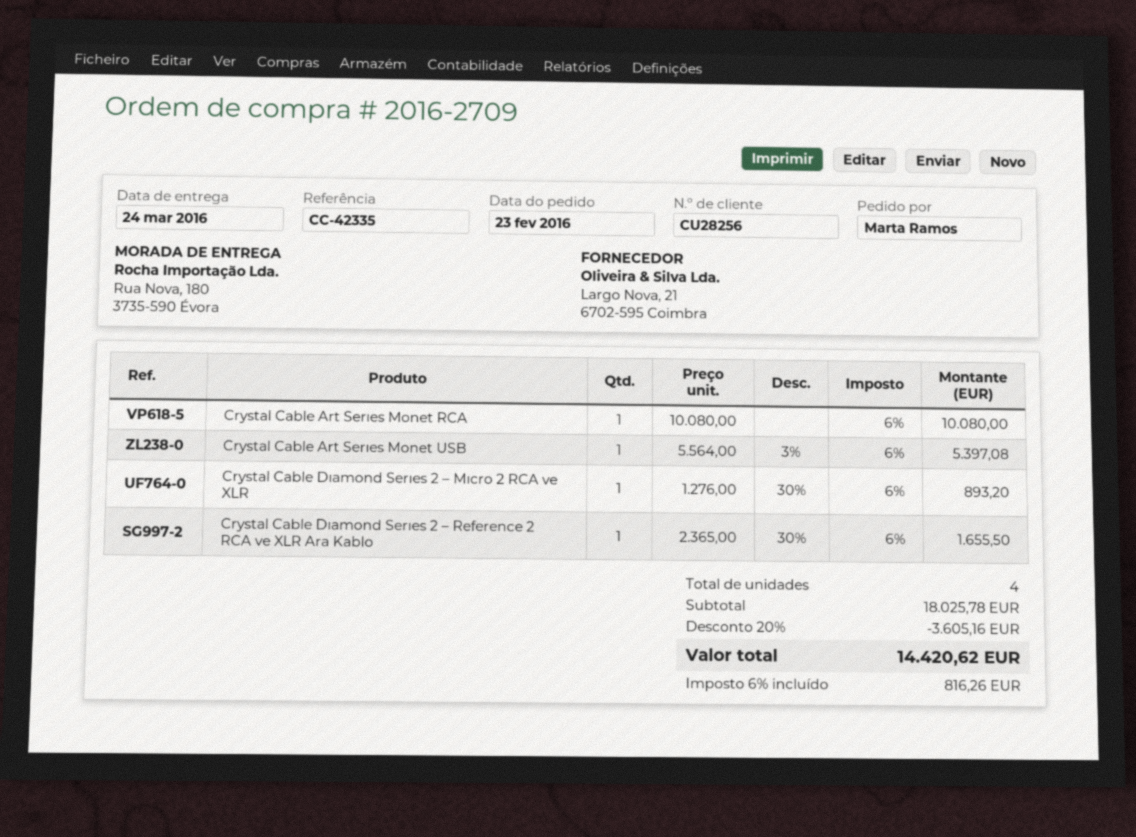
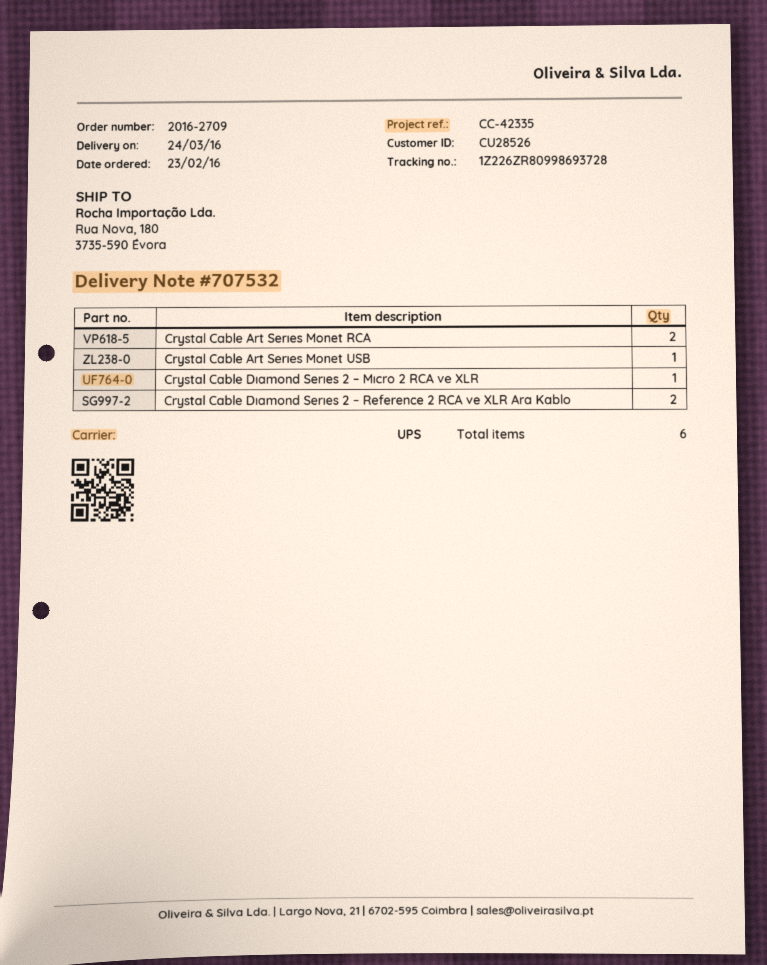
customer number: CU28256 -> CU28526
Crystal Cable Art Serıes Monet RCA: 1 -> 2
Crystal Cable Dıamond Serıes 2 – Reference 2 RCA ve XLR Ara Kablo: 1 -> 2
total quantity: 4 -> 6

